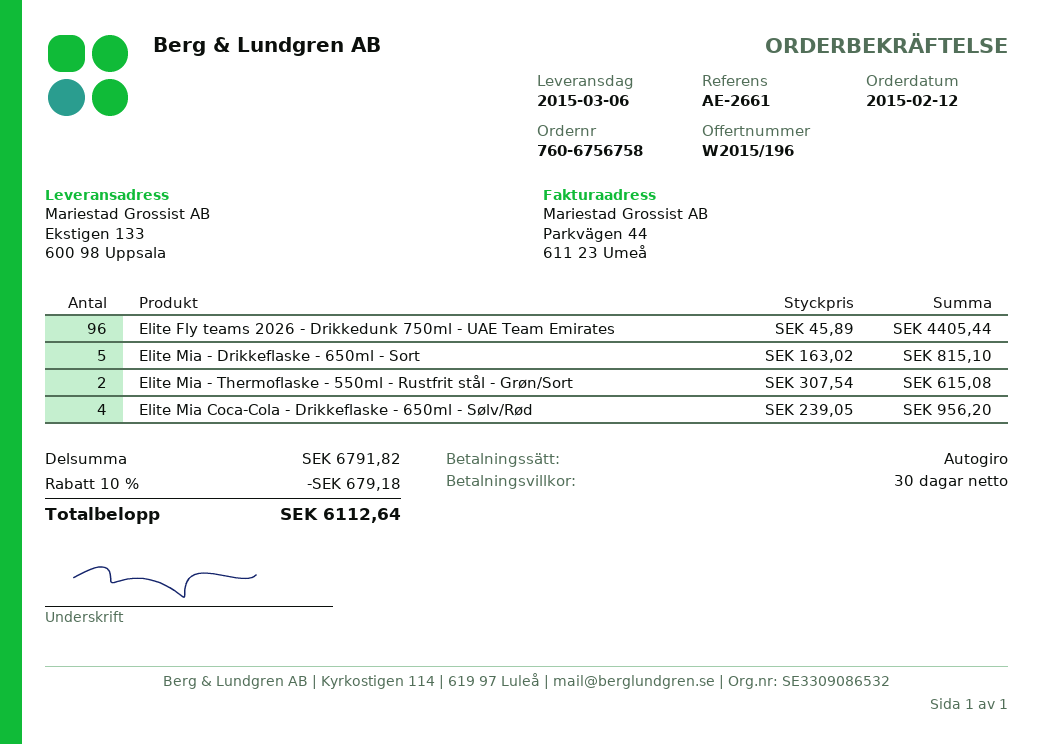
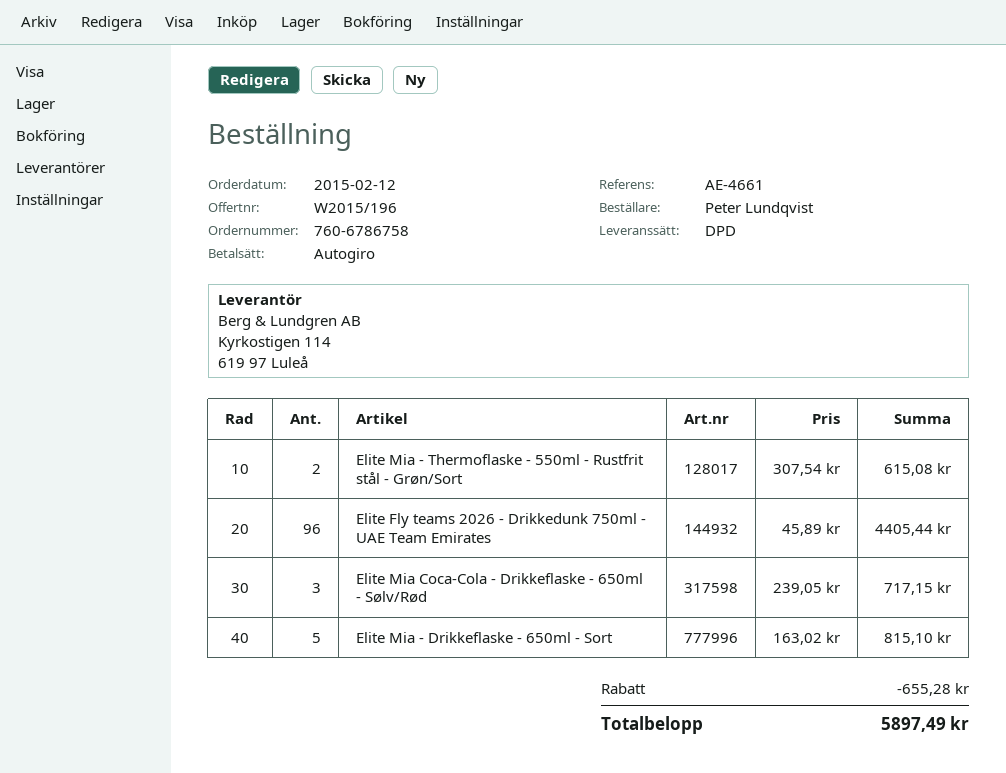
order number: 760-6756758 -> 760-6786758
reference: AE-2661 -> AE-4661
Elite Mia Coca-Cola - Drikkeflaske - 650ml - Sølv/Rød: 4 x 239.05 = 956.20 -> 3 x 239.05 = 717.15
discount: 679.18 -> 655.28
total: 6112.64 -> 5897.49

